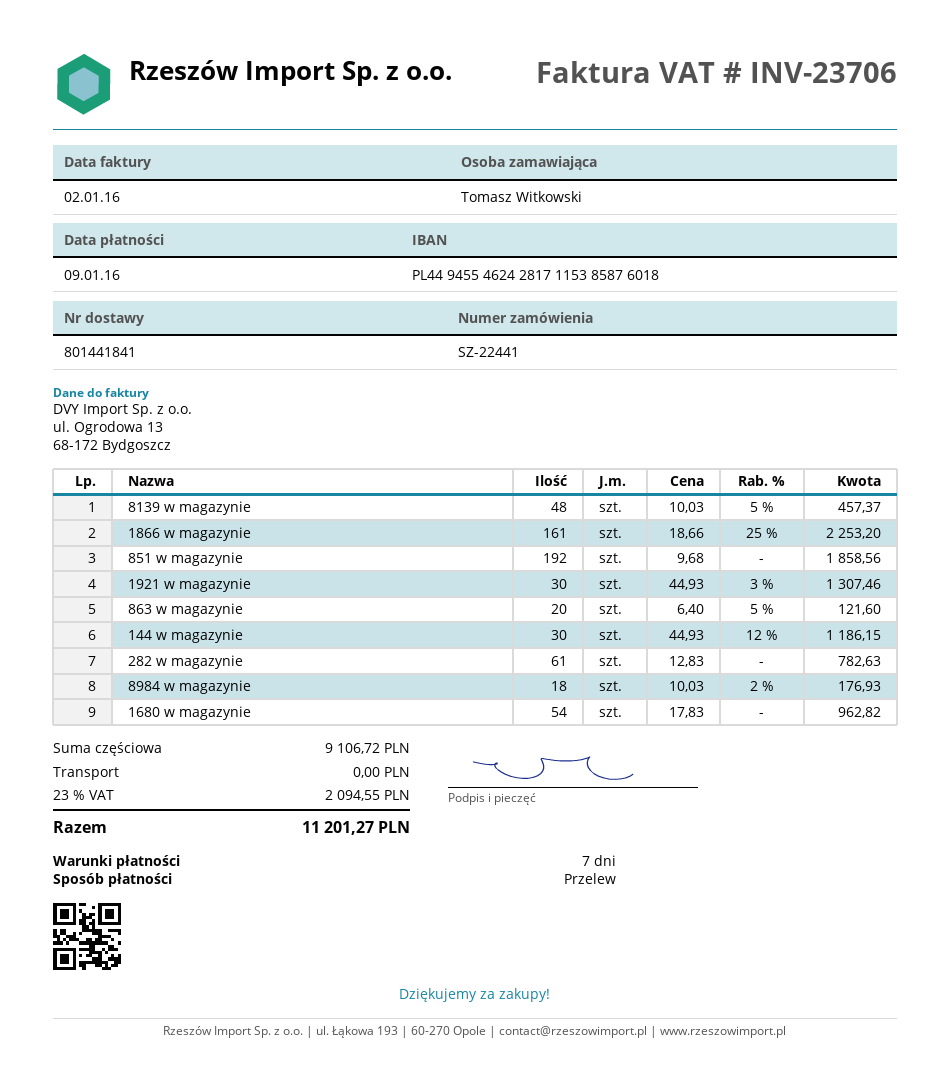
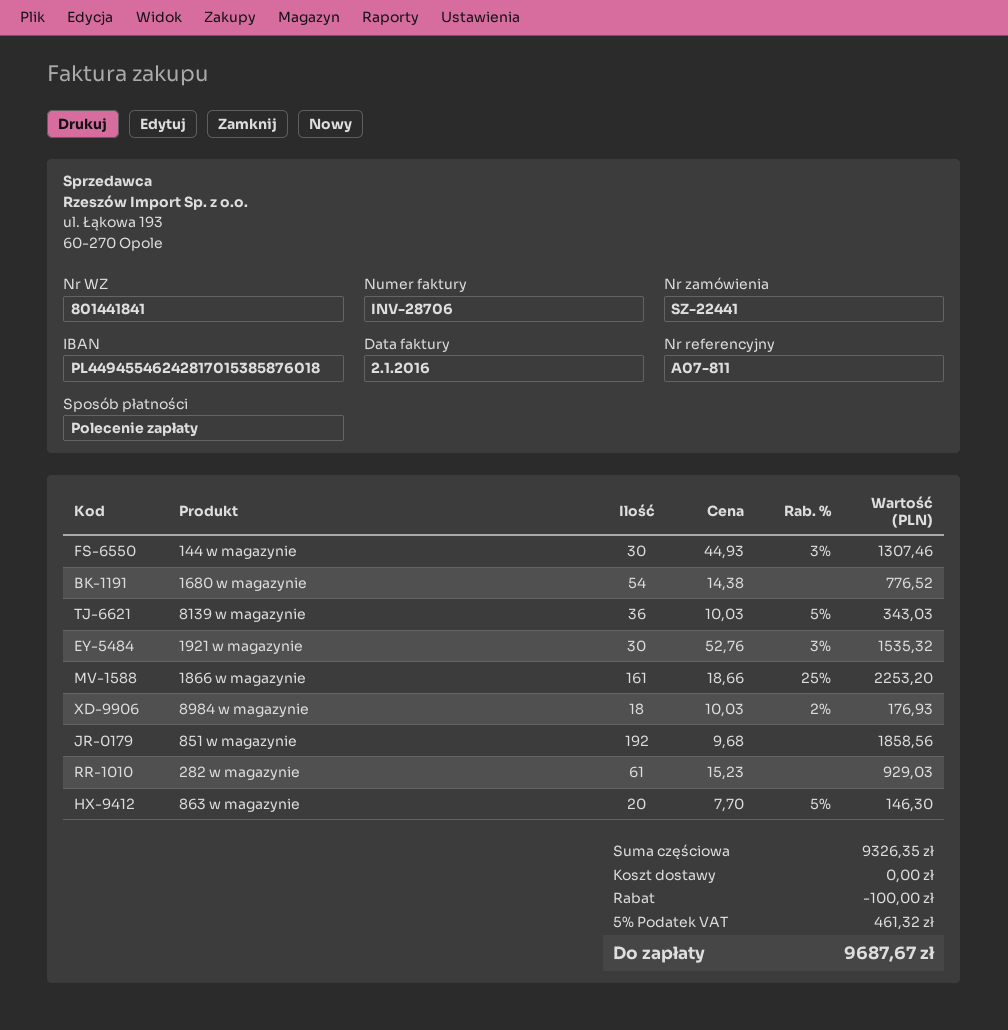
invoice number: INV-23706 -> INV-28706
payment method: bank transfer -> direct debit
bank account: PL44945546242817115385876018 -> PL44945546242817015385876018
8139 w magazynie: 48 x 10.03 - 5% = 457.37 -> 36 x 10.03 - 5% = 343.03
1921 w magazynie: 30 x 44.93 - 3% = 1307.46 -> 30 x 52.76 - 3% = 1535.32
863 w magazynie: 20 x 6.40 - 5% = 121.60 -> 20 x 7.70 - 5% = 146.30
144 w magazynie: 30 x 44.93 - 12% = 1186.15 -> 30 x 44.93 - 3% = 1307.46
282 w magazynie: 61 x 12.83 = 782.63 -> 61 x 15.23 = 929.03
1680 w magazynie: 54 x 17.83 = 962.82 -> 54 x 14.38 = 776.52
subtotal: 9106.72 -> 9326.35
discount: none -> 100.00
tax: 23% = 2094.55 -> 5% = 461.32
total: 11201.27 -> 9687.67

